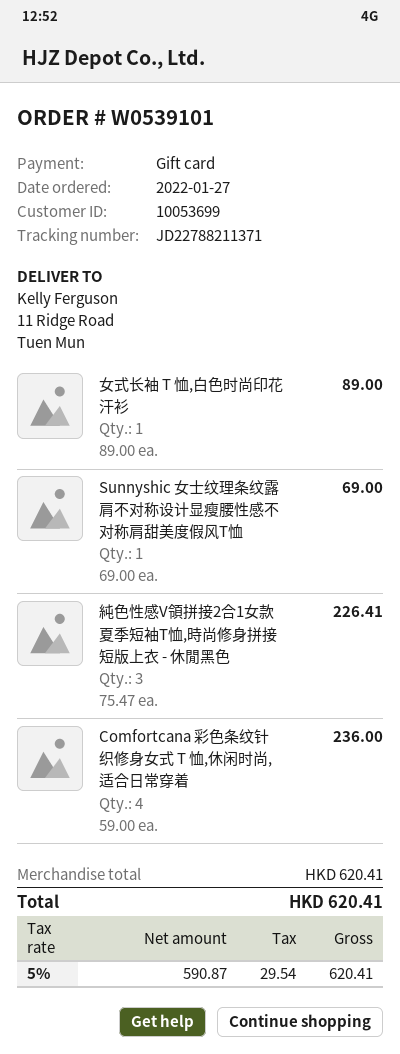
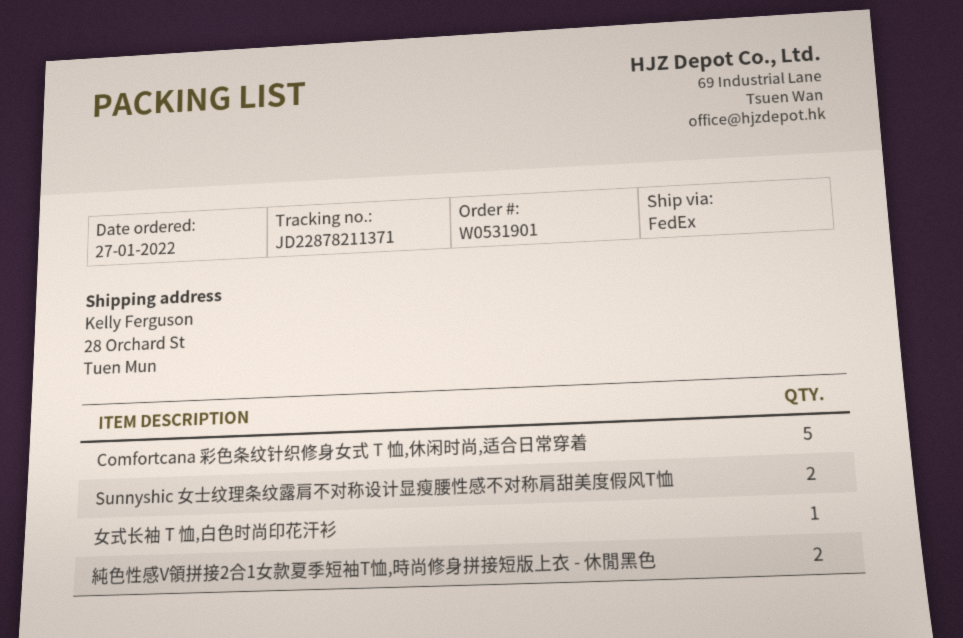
order number: W0539101 -> W0531901
tracking number: JD22788211371 -> JD22878211371
ship to: 11 Ridge Road, Tuen Mun -> 28 Orchard St, Tuen Mun
Sunnyshic 女士纹理条纹露肩不对称设计显瘦腰性感不对称肩甜美度假风T恤: 1 -> 2
純色性感V領拼接2合1女款夏季短袖T恤,時尚修身拼接短版上衣 - 休閒黑色: 3 -> 2
Comfortcana 彩色条纹针织修身女式 T 恤,休闲时尚,适合日常穿着: 4 -> 5

